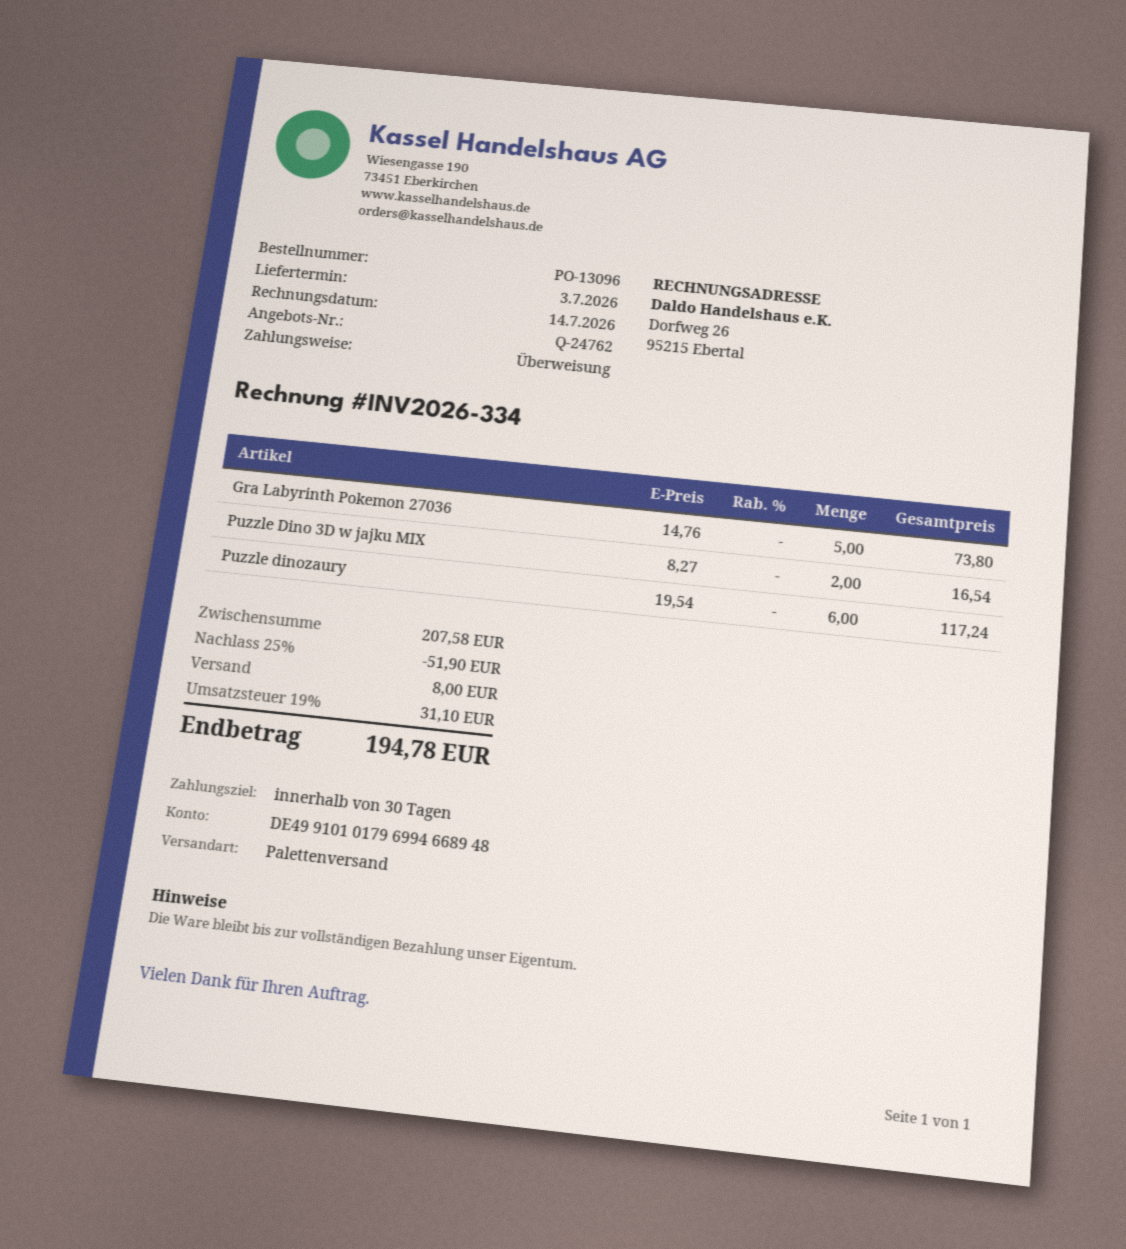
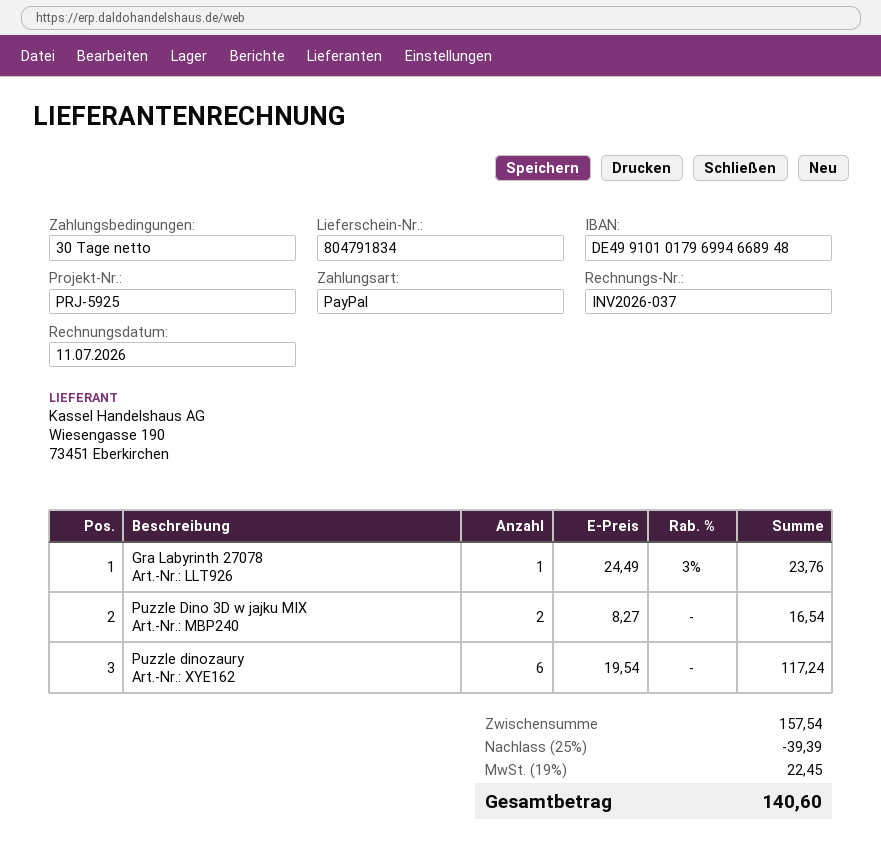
invoice number: INV2026-334 -> INV2026-037
invoice date: 2026-07-14 -> 2026-07-11
payment method: bank transfer -> PayPal
Gra Labyrinth Pokemon 27036: 5 x 14.76 = 73.80 -> none
Gra Labyrinth 27078: none -> 1 x 24.49 - 3% = 23.76
subtotal: 207.58 -> 157.54
discount: 25% = 51.90 -> 25% = 39.39
shipping: 8.00 -> none
tax: 19% = 31.10 -> 19% = 22.45
total: 194.78 -> 140.60

